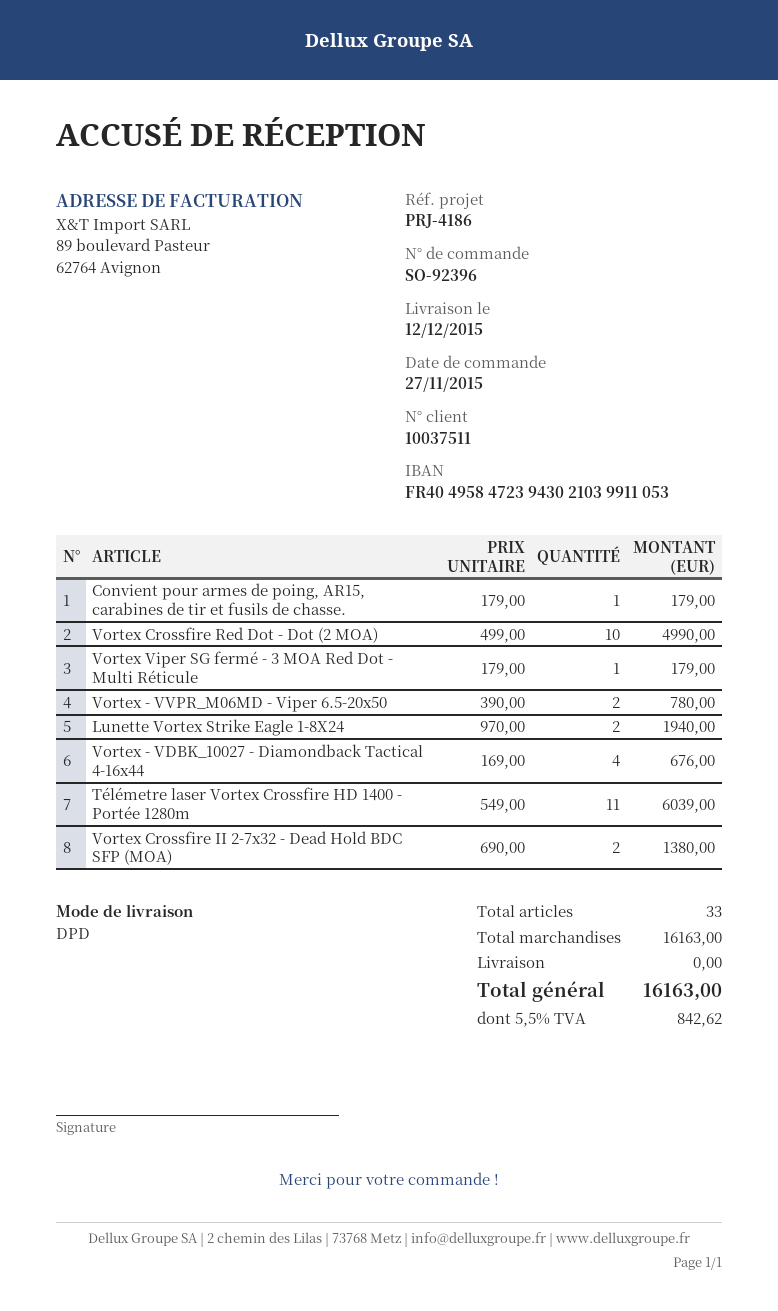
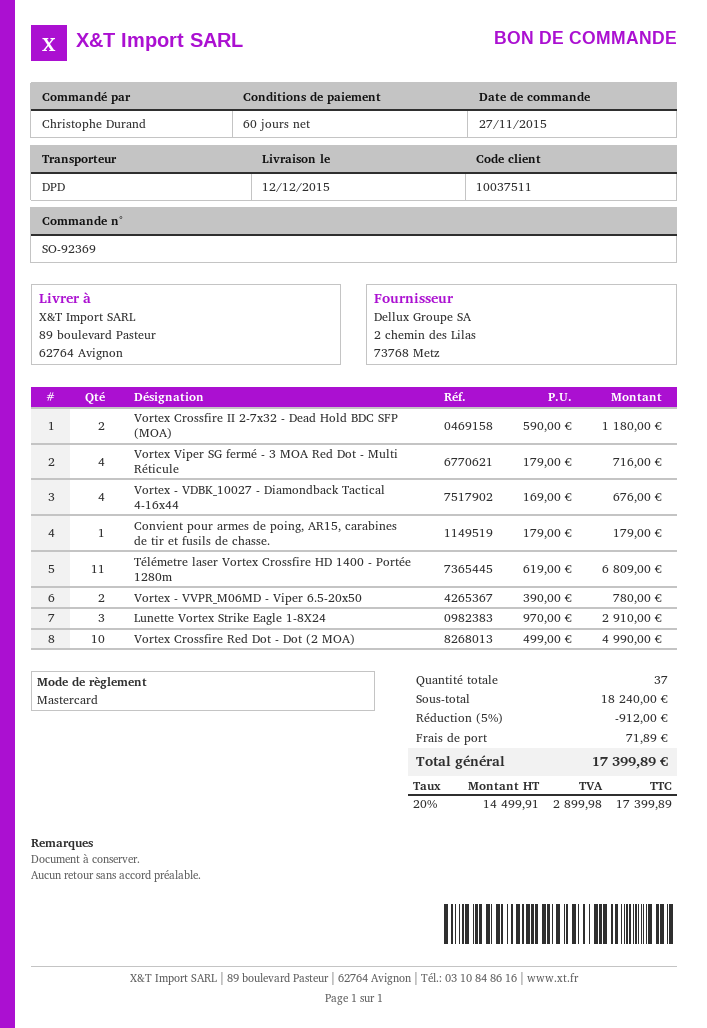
order number: SO-92396 -> SO-92369
Vortex Viper SG fermé - 3 MOA Red Dot - Multi Réticule: 1 x 179.00 = 179.00 -> 4 x 179.00 = 716.00
Lunette Vortex Strike Eagle 1-8X24: 2 x 970.00 = 1940.00 -> 3 x 970.00 = 2910.00
Télémetre laser Vortex Crossfire HD 1400 - Portée 1280m: 11 x 549.00 = 6039.00 -> 11 x 619.00 = 6809.00
Vortex Crossfire II 2-7x32 - Dead Hold BDC SFP (MOA): 2 x 690.00 = 1380.00 -> 2 x 590.00 = 1180.00
total quantity: 33 -> 37
subtotal: 16163.00 -> 18240.00
discount: none -> 5% = 912.00
shipping: 0.00 -> 71.89
tax: 5.5% = 842.62 -> 20% = 2899.98
total: 16163.00 -> 17399.89

